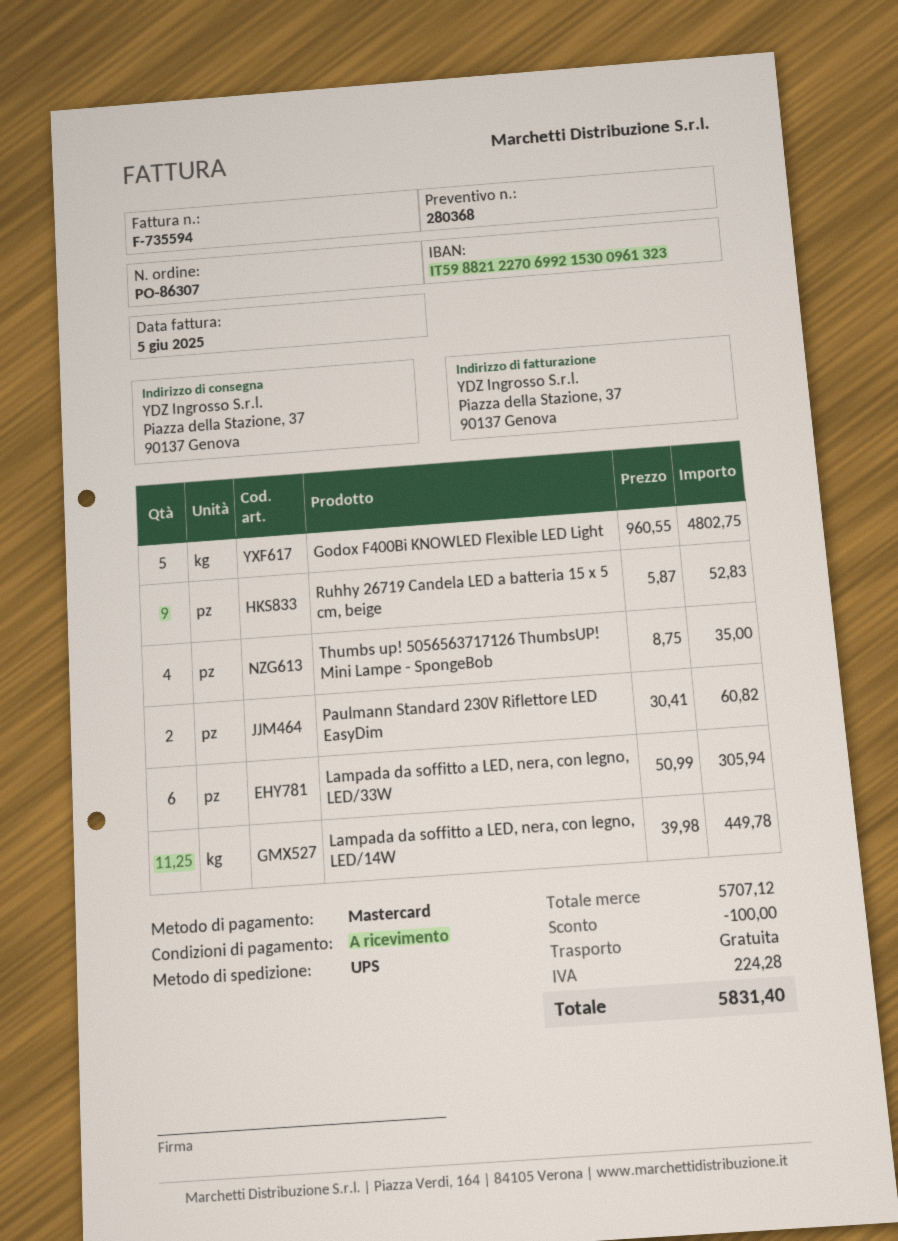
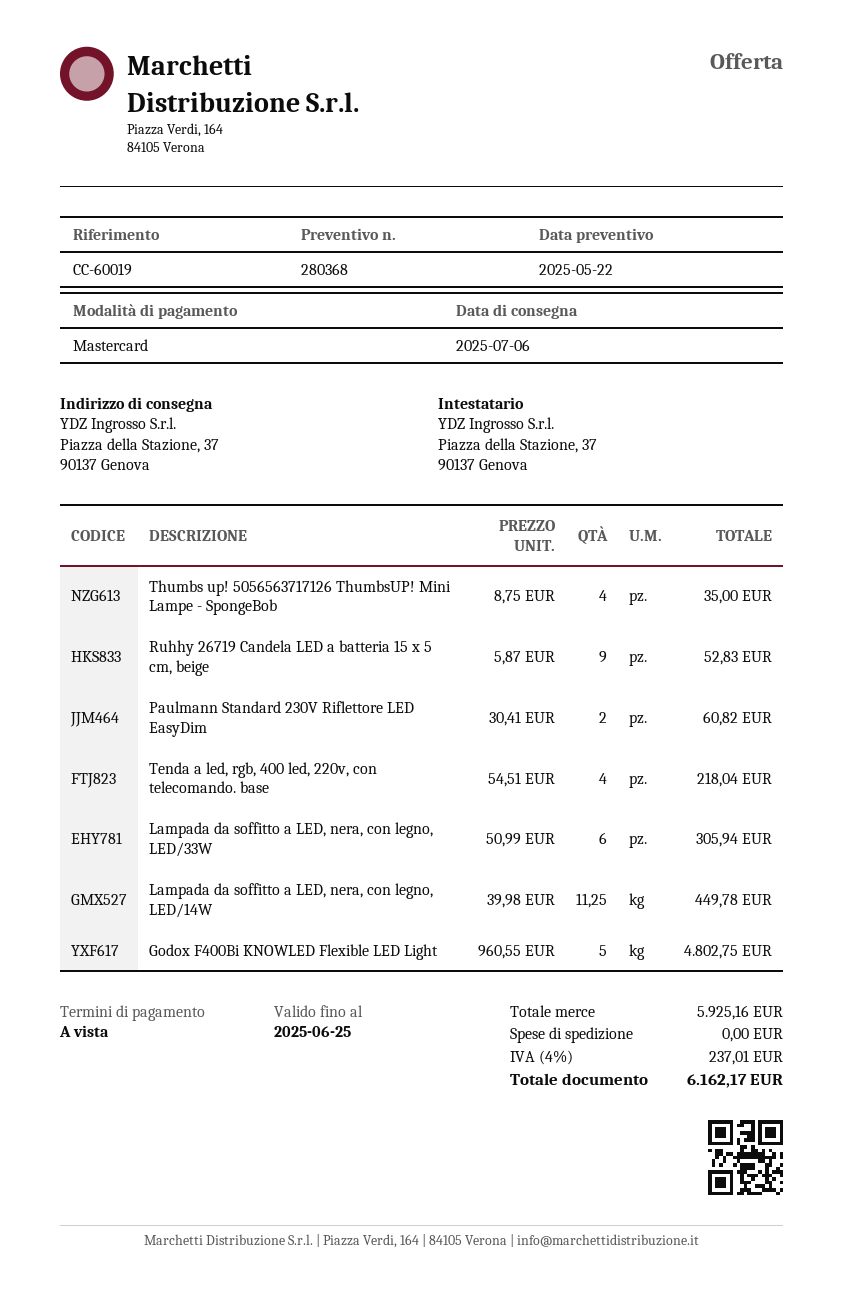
Tenda a led, rgb, 400 led, 220v, con telecomando. base: none -> 4 x 54.51 = 218.04
subtotal: 5707.12 -> 5925.16
discount: 100.00 -> none
tax: 224.28 -> 237.01
total: 5831.40 -> 6162.17

